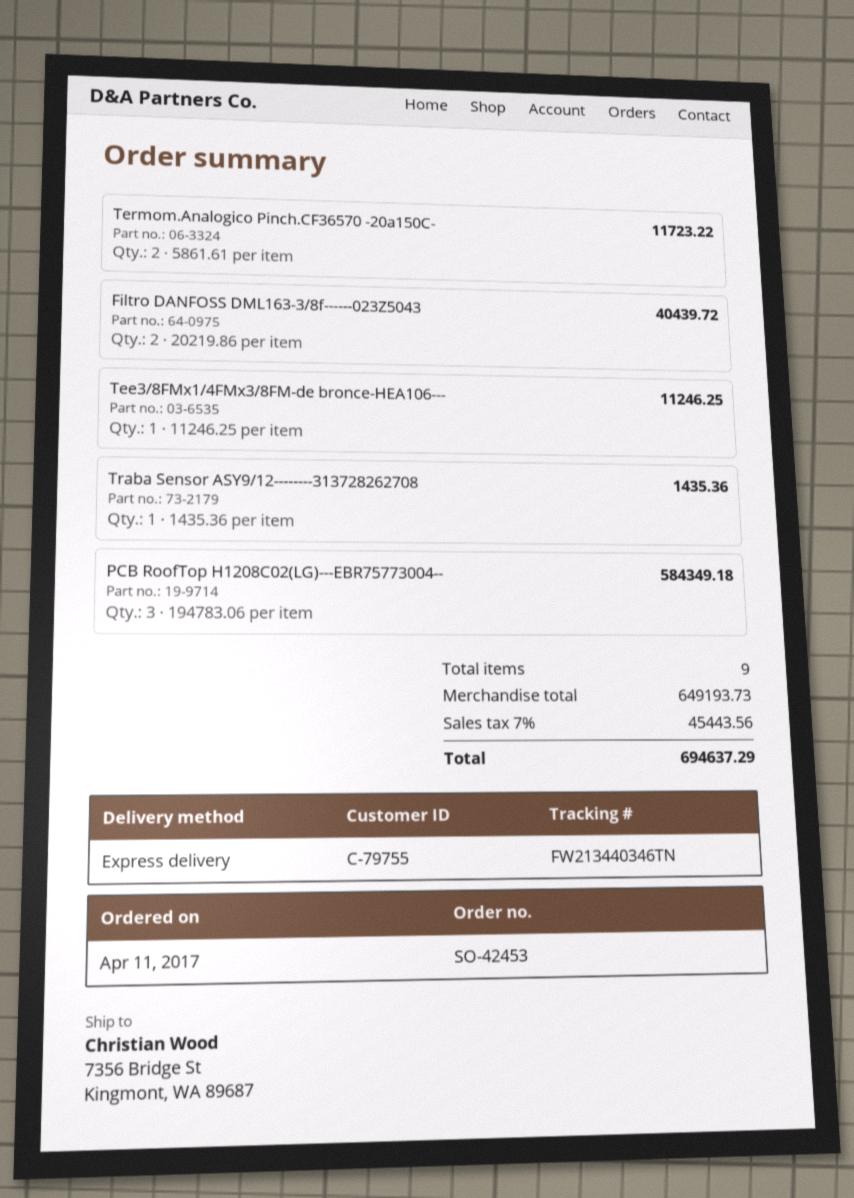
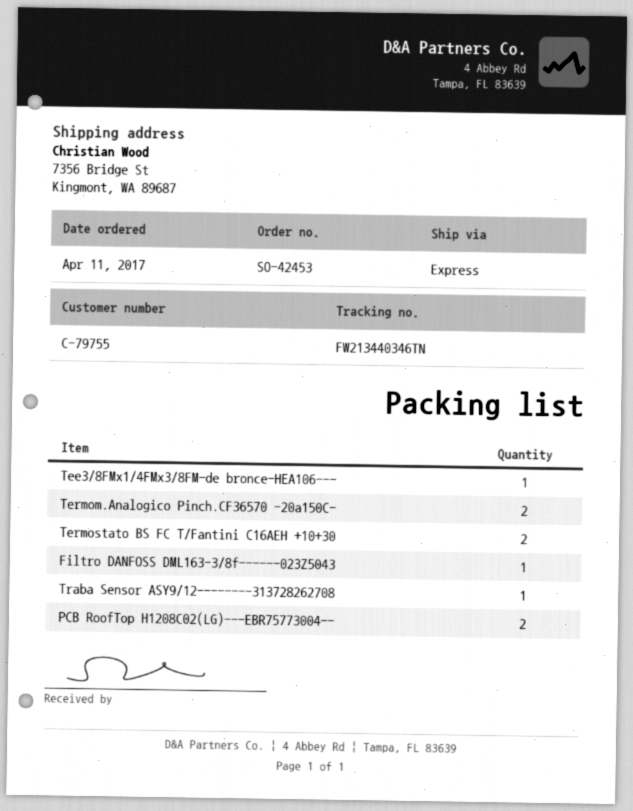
Filtro DANFOSS DML163-3/8f------023Z5043: 2 -> 1
PCB RoofTop H1208C02(LG)---EBR75773004--: 3 -> 2
Termostato BS FC T/Fantini C16AEH +10+30: none -> 2

